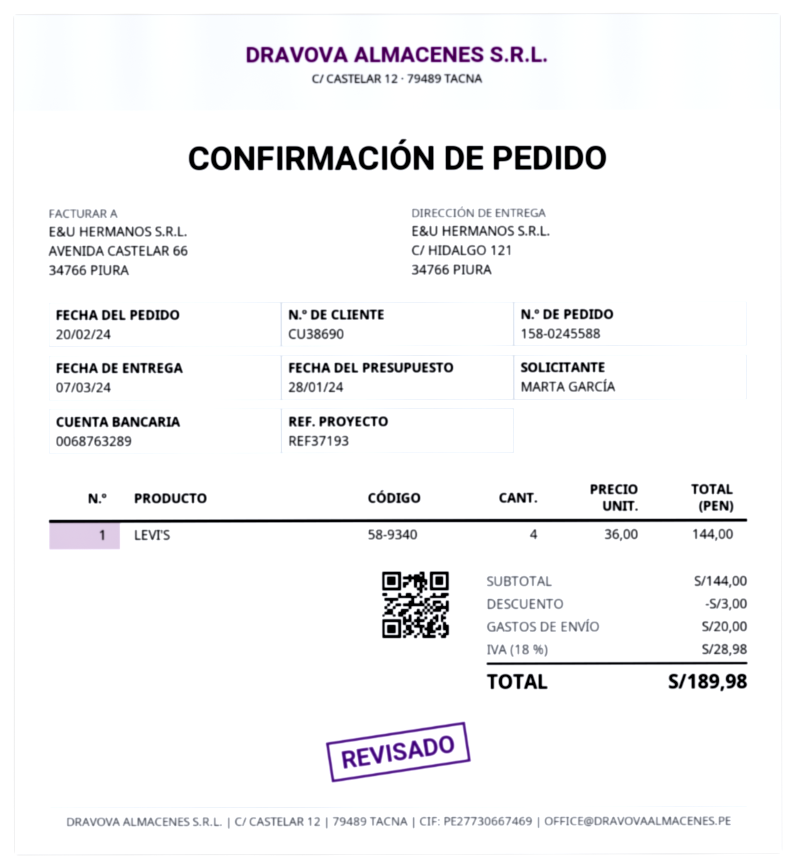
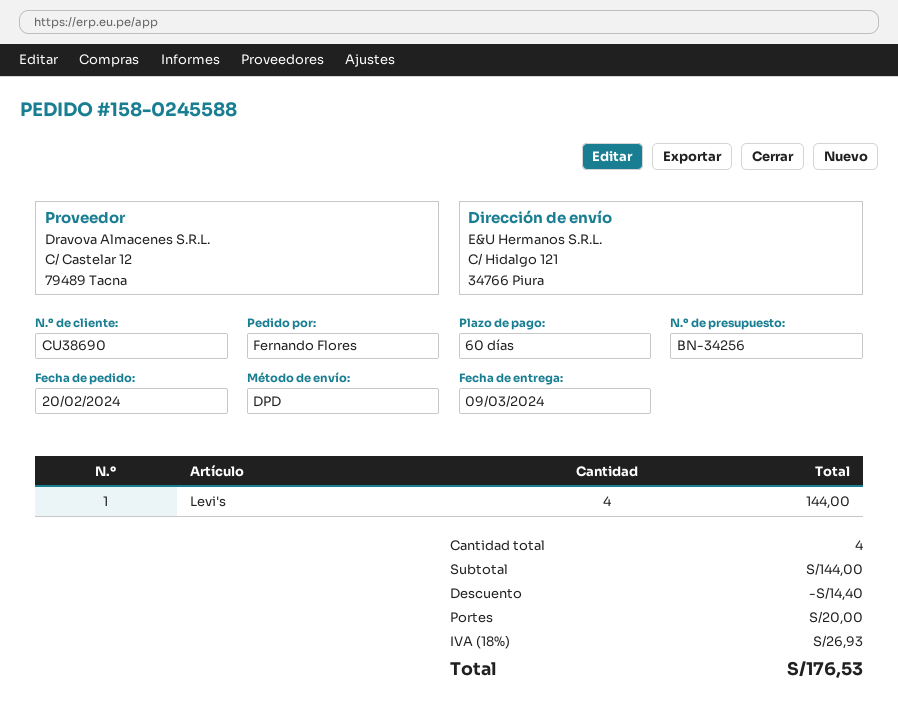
delivery date: 2024-03-07 -> 2024-03-09
ordered by: MARTA GARCÍA -> Fernando Flores
discount: 3.00 -> 14.40
tax: 18% = 28.98 -> 18% = 26.93
total: 189.98 -> 176.53

